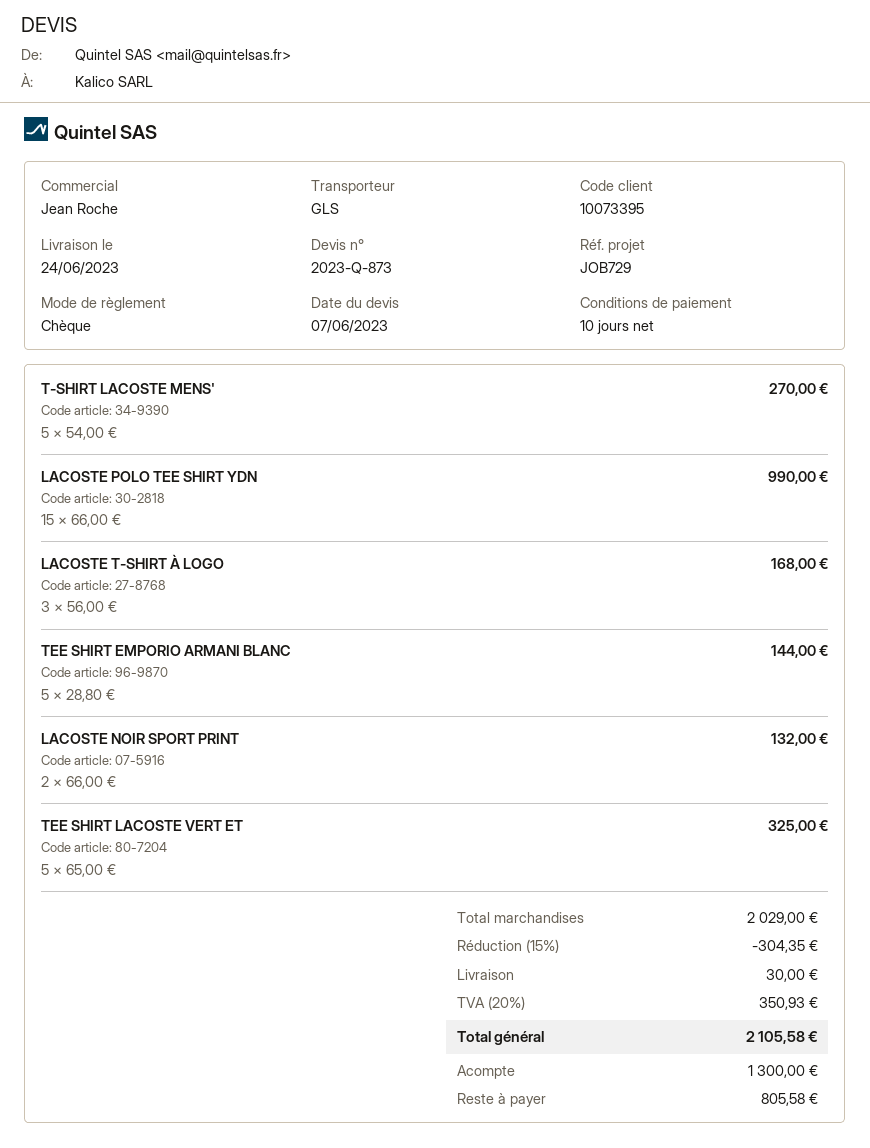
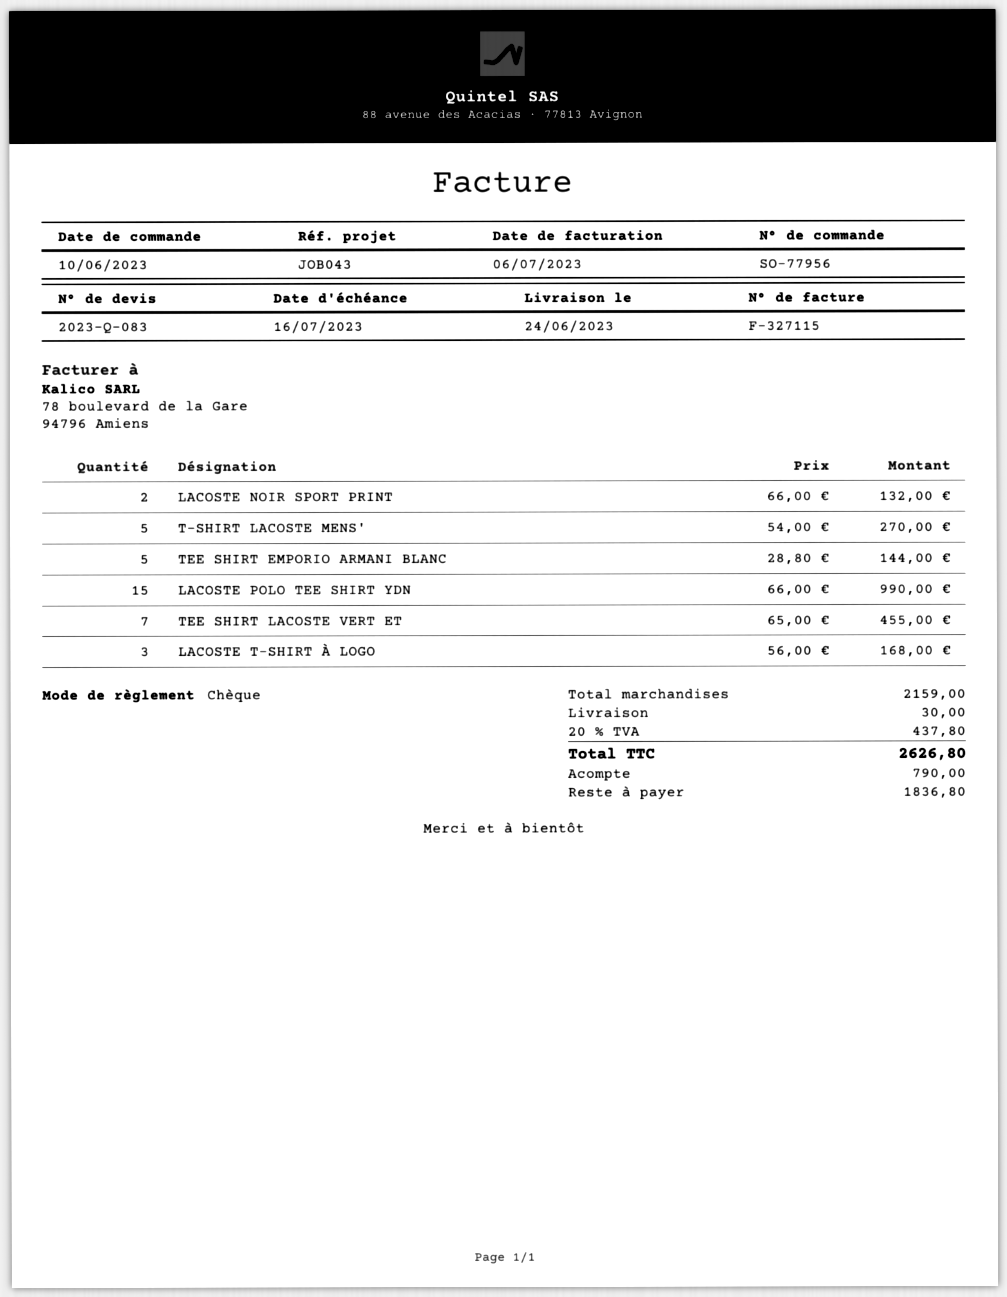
quote number: 2023-Q-873 -> 2023-Q-083
reference: JOB729 -> JOB043
TEE SHIRT LACOSTE VERT ET: 5 x 65.00 = 325.00 -> 7 x 65.00 = 455.00
subtotal: 2029.00 -> 2159.00
discount: 15% = 304.35 -> none
tax: 20% = 350.93 -> 20% = 437.80
total: 2105.58 -> 2626.80
deposit: 1300.00 -> 790.00
balance: 805.58 -> 1836.80

